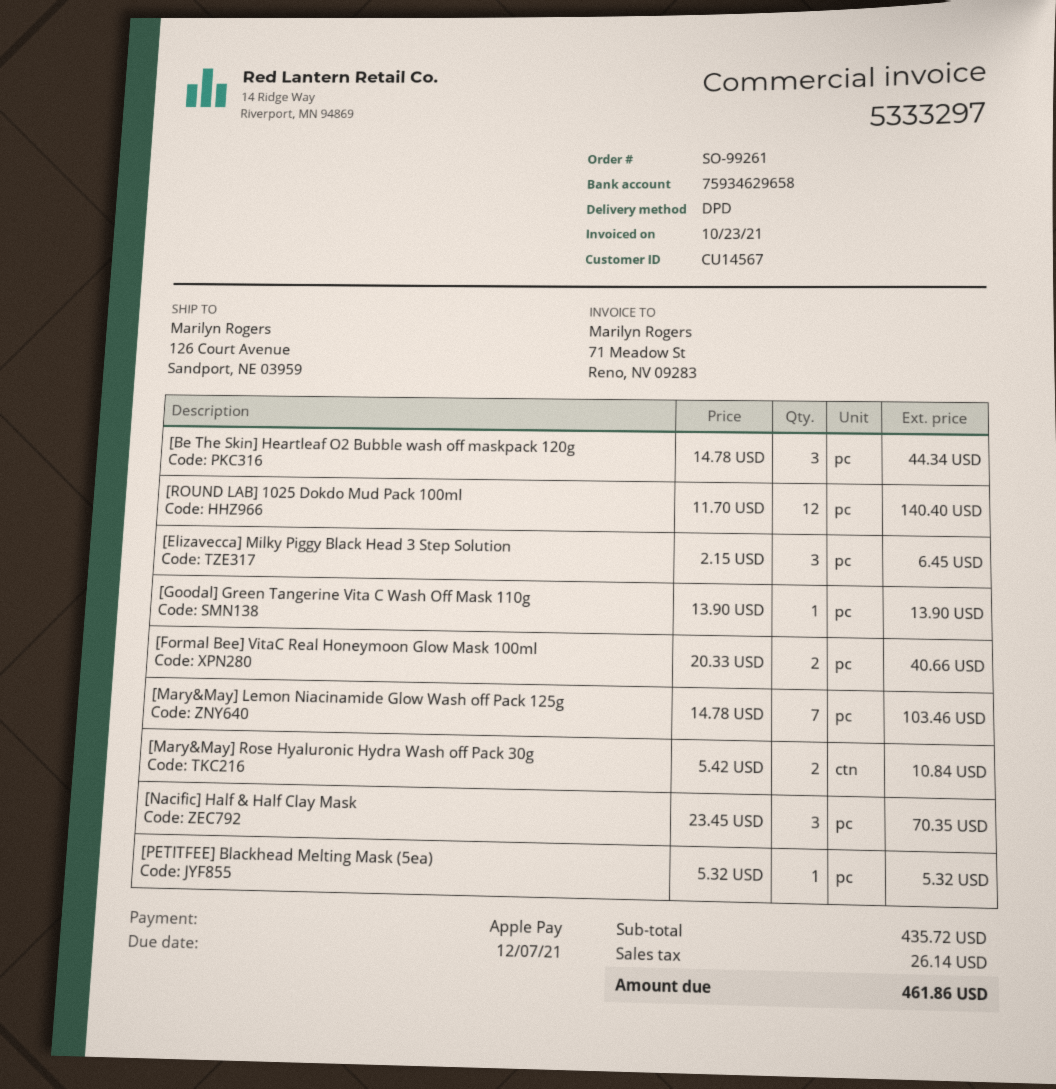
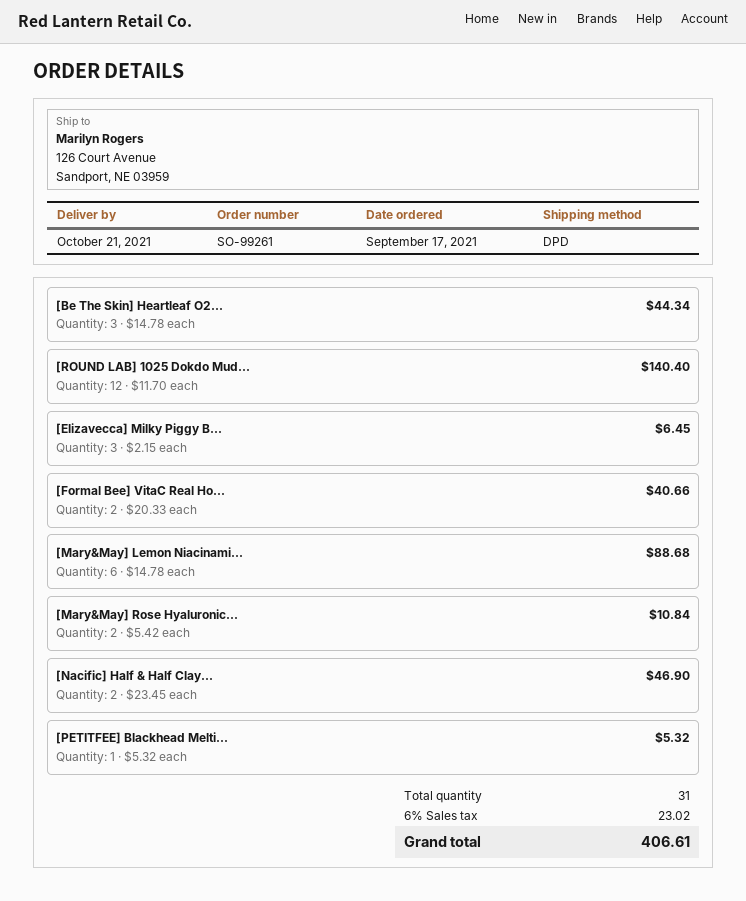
[Goodal] Green Tangerine Vita C Wash Off Mask 110g: 1 x 13.90 = 13.90 -> none
[Mary&May] Lemon Niacinamide Glow Wash off Pack 125g: 7 x 14.78 = 103.46 -> 6 x 14.78 = 88.68
[Nacific] Half & Half Clay Mask: 3 x 23.45 = 70.35 -> 2 x 23.45 = 46.90
tax: 26.14 -> 23.02
total: 461.86 -> 406.61

